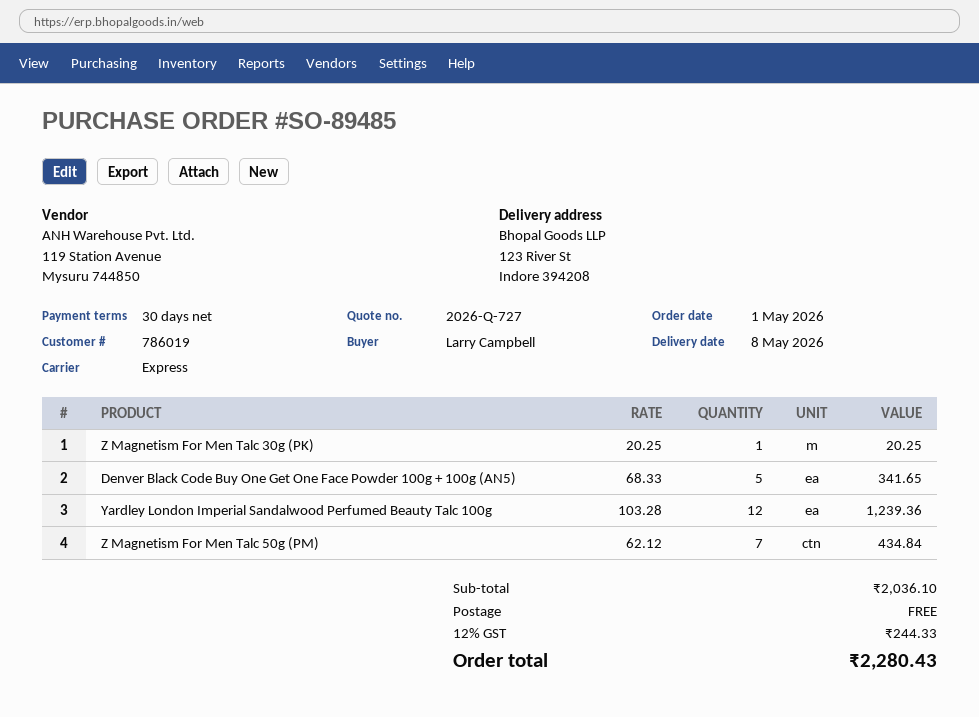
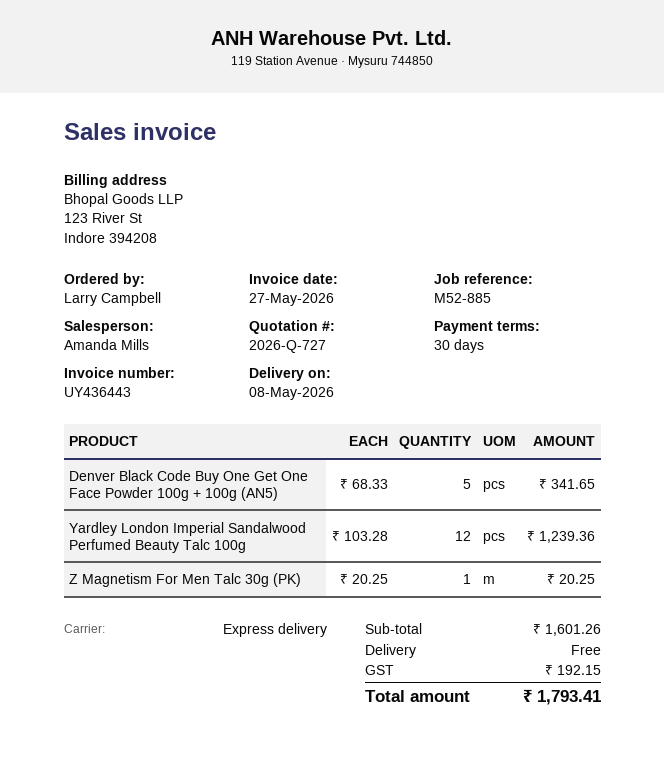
Z Magnetism For Men Talc 50g (PM): 7 x 62.12 = 434.84 -> none
subtotal: 2036.10 -> 1601.26
tax: 244.33 -> 192.15
total: 2280.43 -> 1793.41

